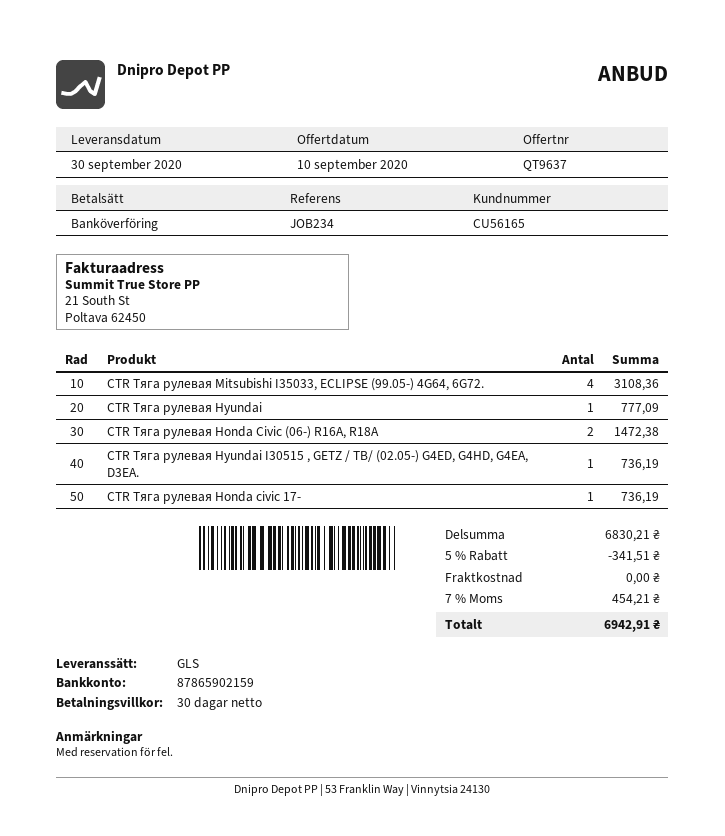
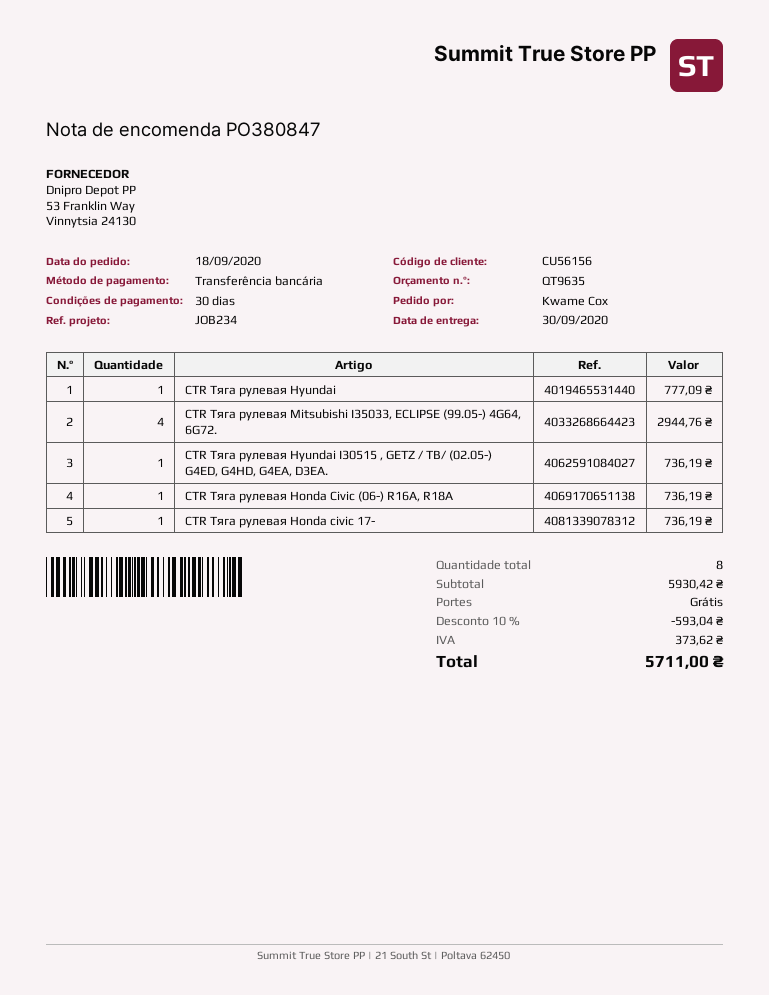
quote number: QT9637 -> QT9635
customer number: CU56165 -> CU56156
CTR Тяга рулевая Mitsubishi I35033, ECLIPSE (99.05-) 4G64, 6G72.: 4 for 3108.36 -> 4 for 2944.76
CTR Тяга рулевая Honda Civic (06-) R16A, R18A: 2 for 1472.38 -> 1 for 736.19
subtotal: 6830.21 -> 5930.42
discount: 5% = 341.51 -> 10% = 593.04
tax: 454.21 -> 373.62
total: 6942.91 -> 5711.00

